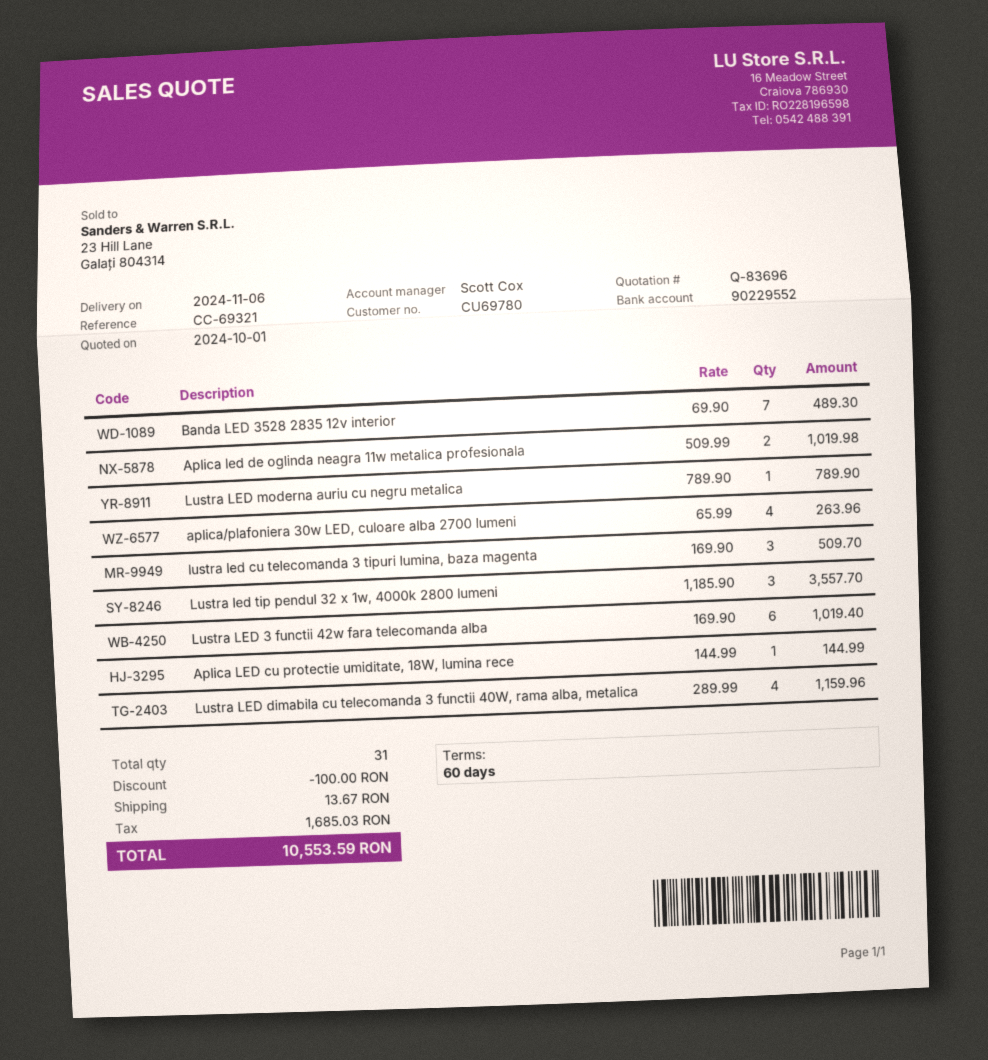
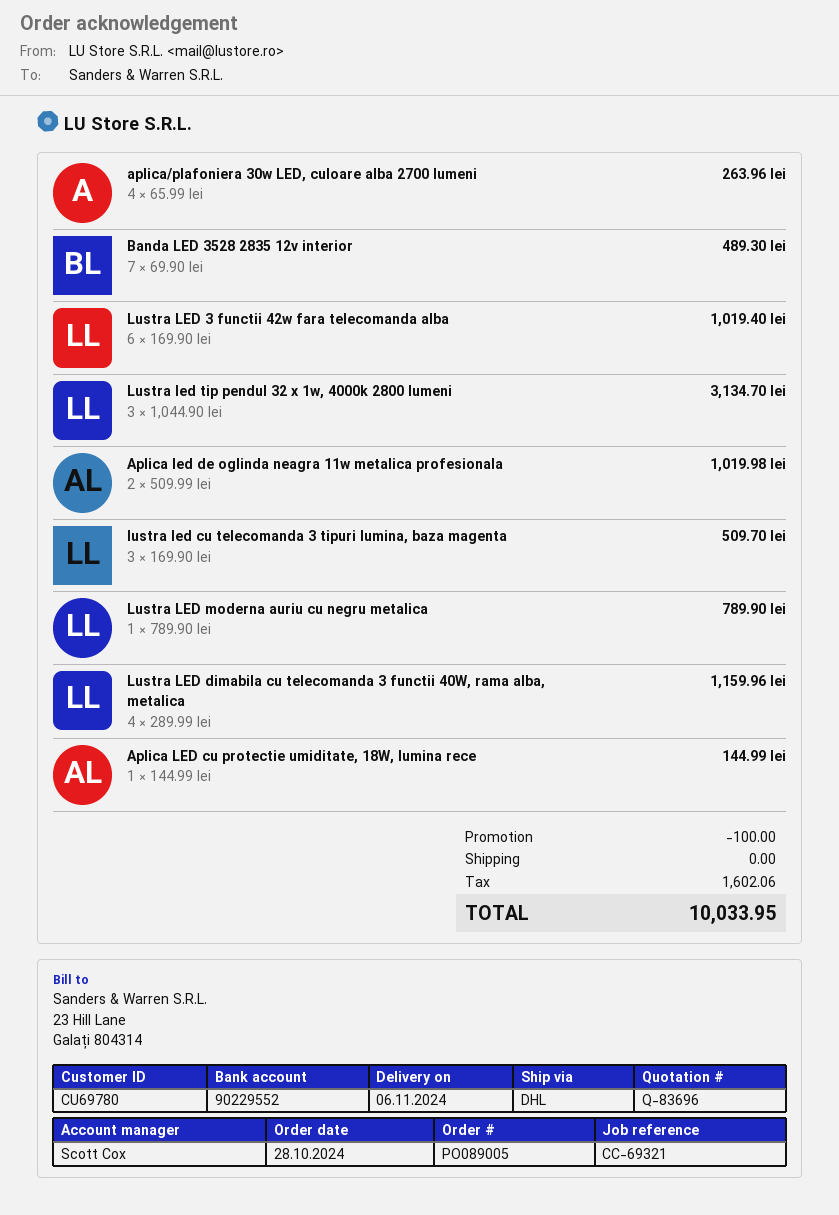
Lustra led tip pendul 32 x 1w, 4000k 2800 lumeni: 3 x 1185.90 = 3557.70 -> 3 x 1044.90 = 3134.70
shipping: 13.67 -> 0.00
tax: 1685.03 -> 1602.06
total: 10553.59 -> 10033.95

